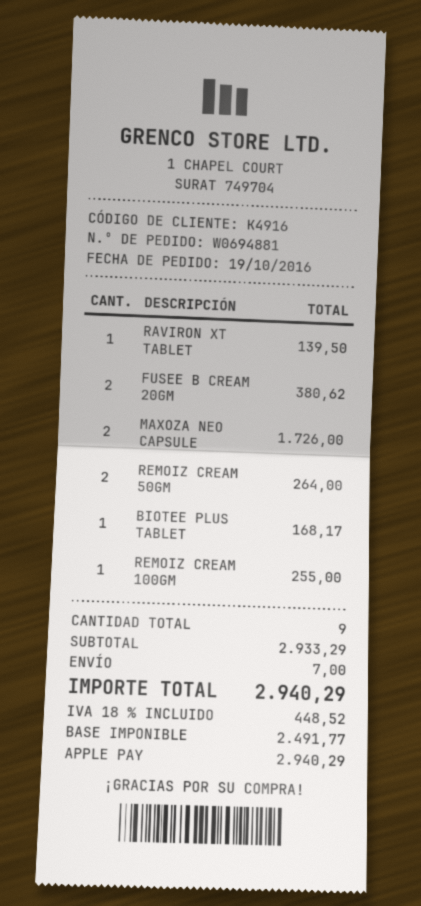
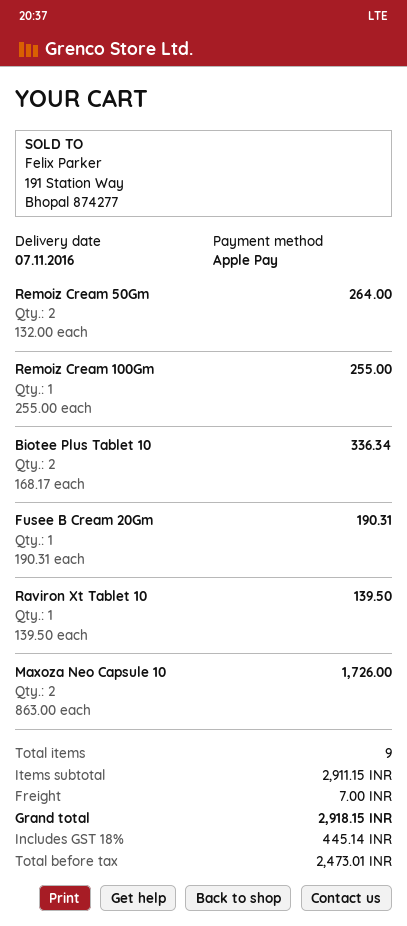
FUSEE B CREAM 20GM: 2 for 380.62 -> 1 for 190.31
BIOTEE PLUS TABLET: 1 for 168.17 -> 2 for 336.34
subtotal: 2933.29 -> 2911.15
net: 2491.77 -> 2473.01
tax: 18% = 448.52 -> 18% = 445.14
total: 2940.29 -> 2918.15

